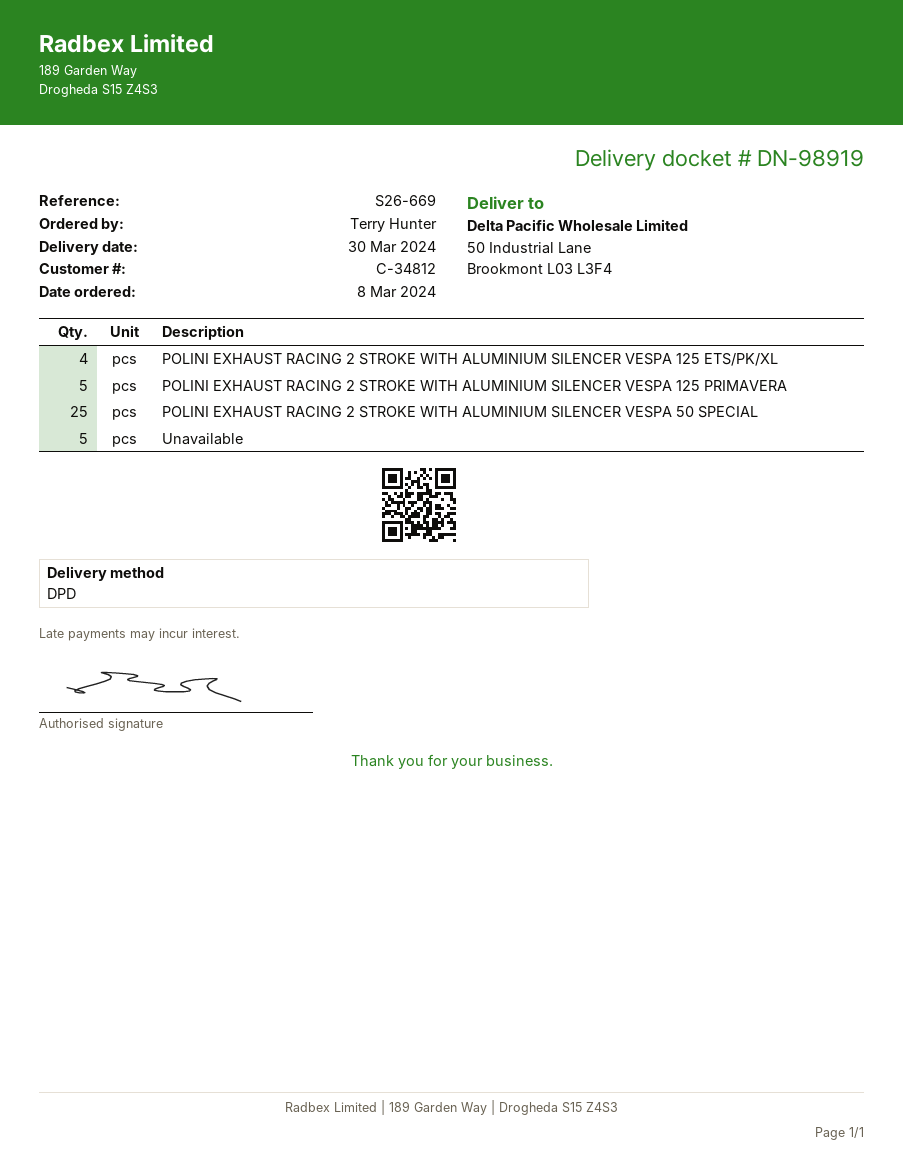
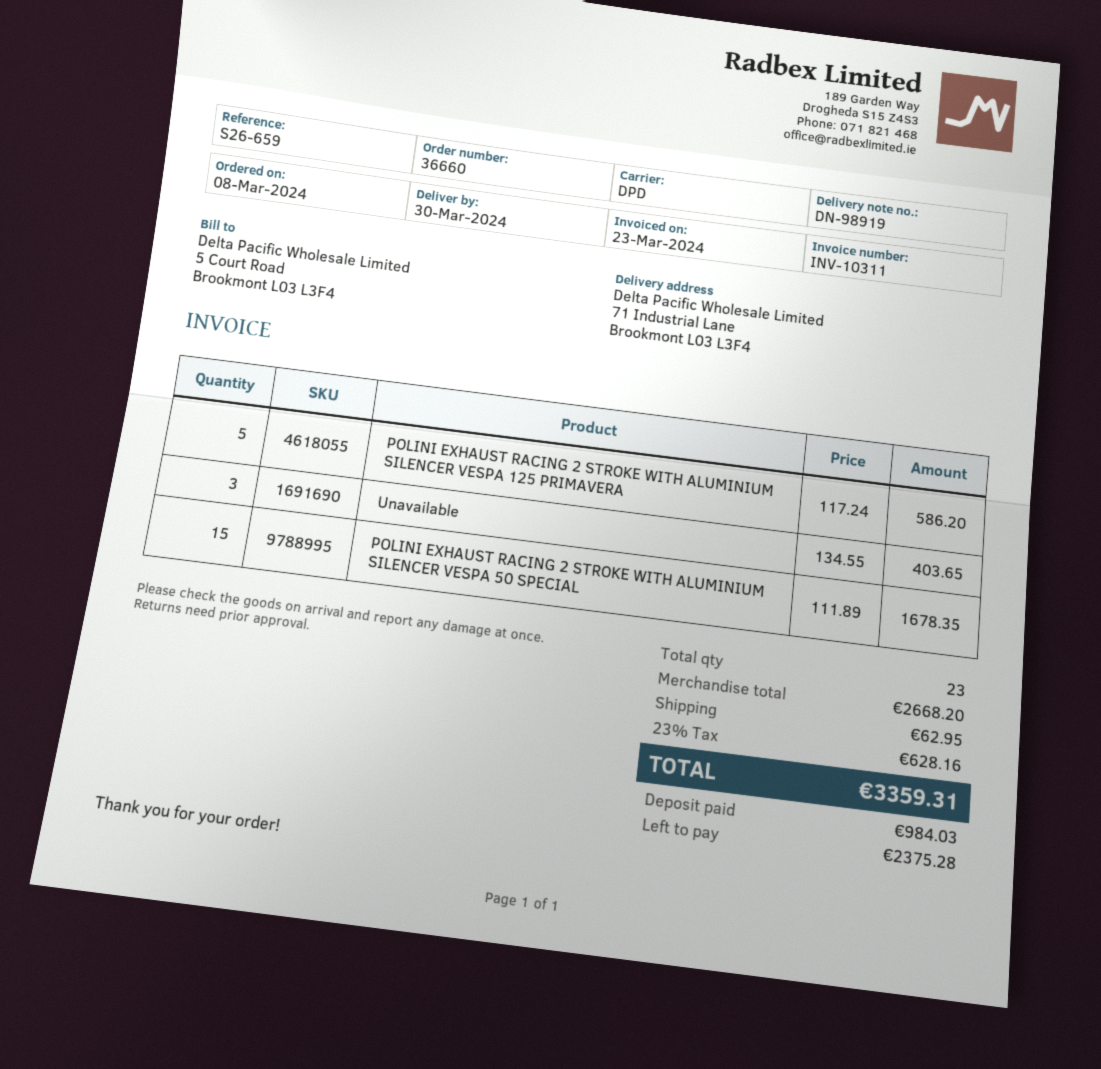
reference: S26-669 -> S26-659
ship to: 50 Industrial Lane, Brookmont L03 L3F4 -> 71 Industrial Lane, Brookmont L03 L3F4
POLINI EXHAUST RACING 2 STROKE WITH ALUMINIUM SILENCER VESPA 125 ETS/PK/XL: 4 -> none
POLINI EXHAUST RACING 2 STROKE WITH ALUMINIUM SILENCER VESPA 50 SPECIAL: 25 -> 15
Unavailable: 5 -> 3

